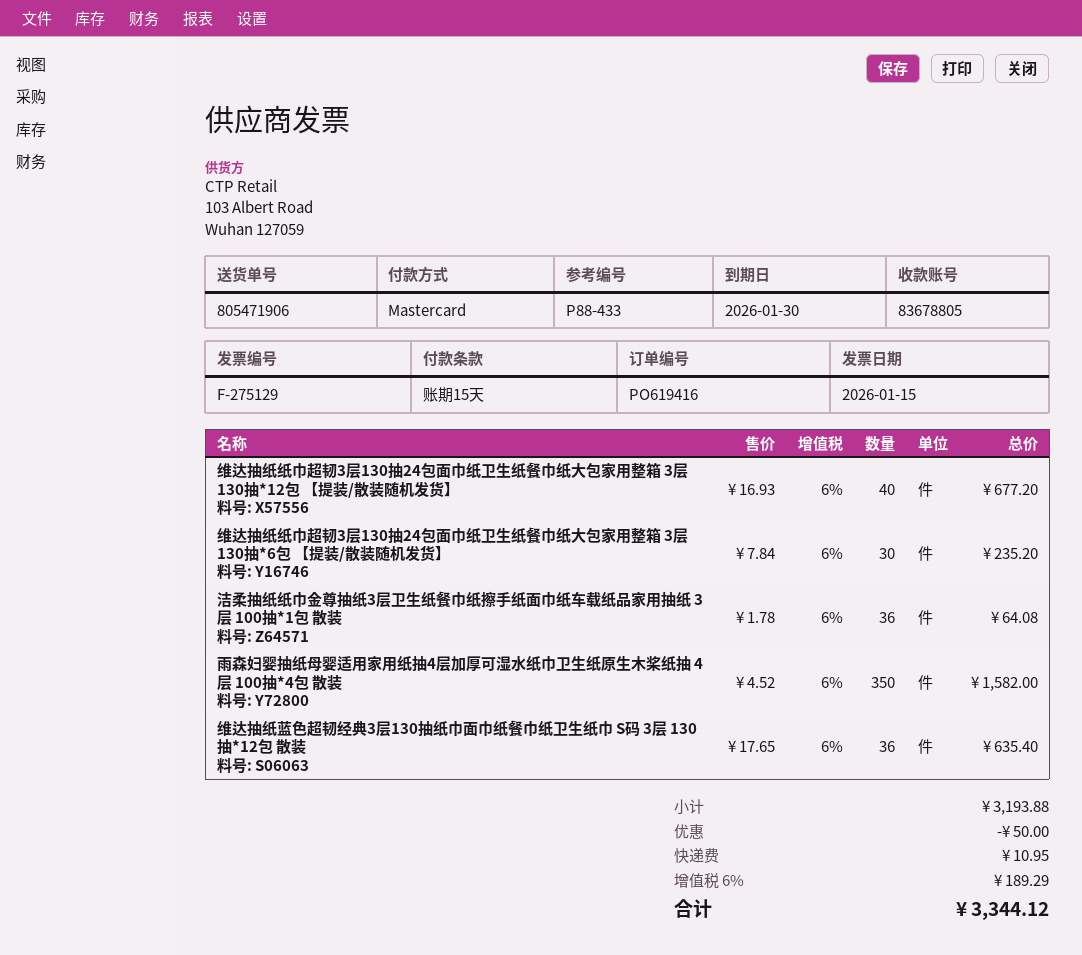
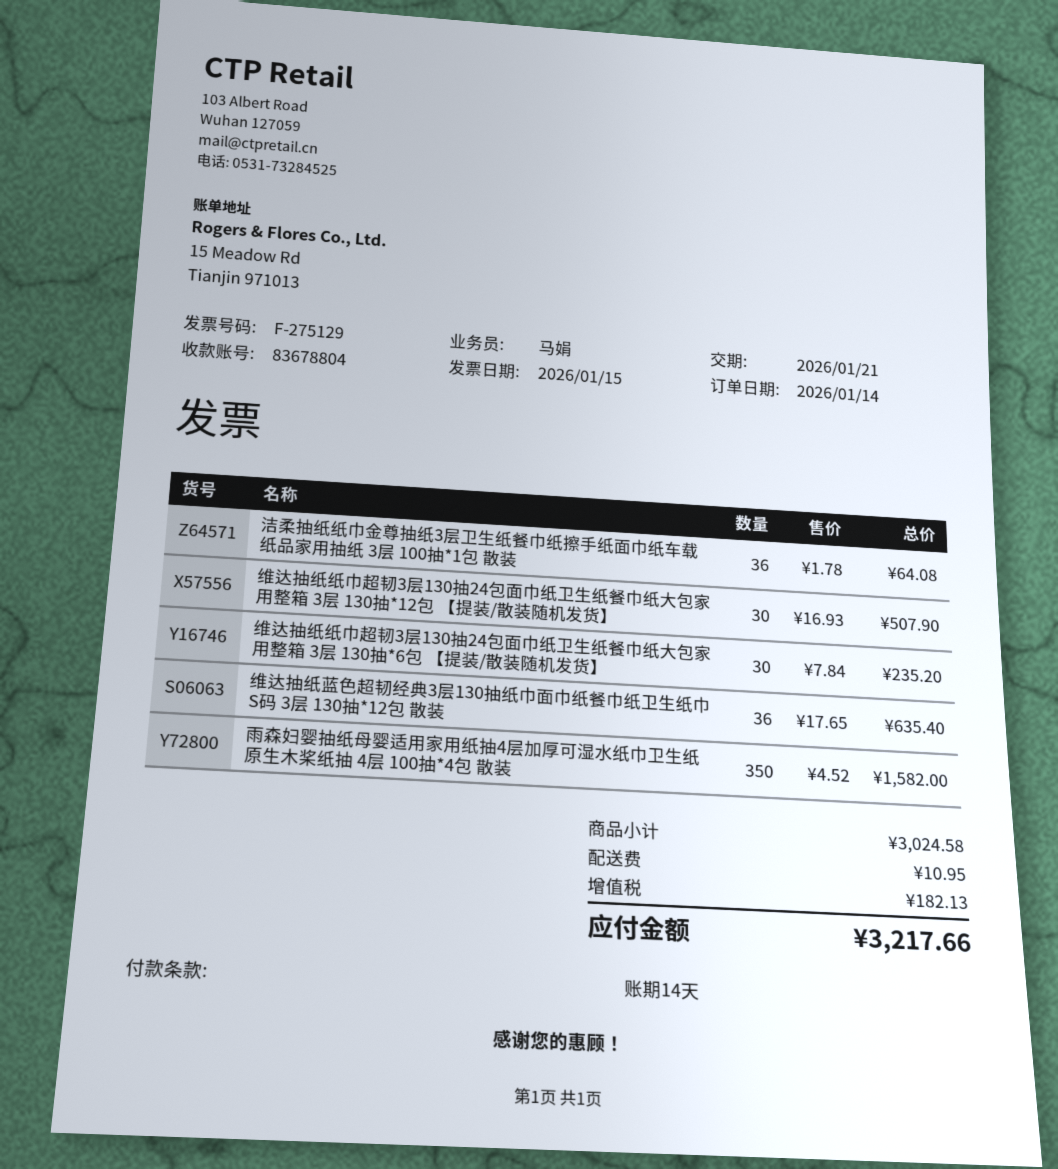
payment terms: 15 days -> 14 days
bank account: 83678805 -> 83678804
维达抽纸纸巾超韧3层130抽24包面巾纸卫生纸餐巾纸大包家用整箱 3层 130抽*12包 【提装/散装随机发货】: 40 x 16.93 = 677.20 -> 30 x 16.93 = 507.90
subtotal: 3193.88 -> 3024.58
discount: 50.00 -> none
tax: 189.29 -> 182.13
total: 3344.12 -> 3217.66

